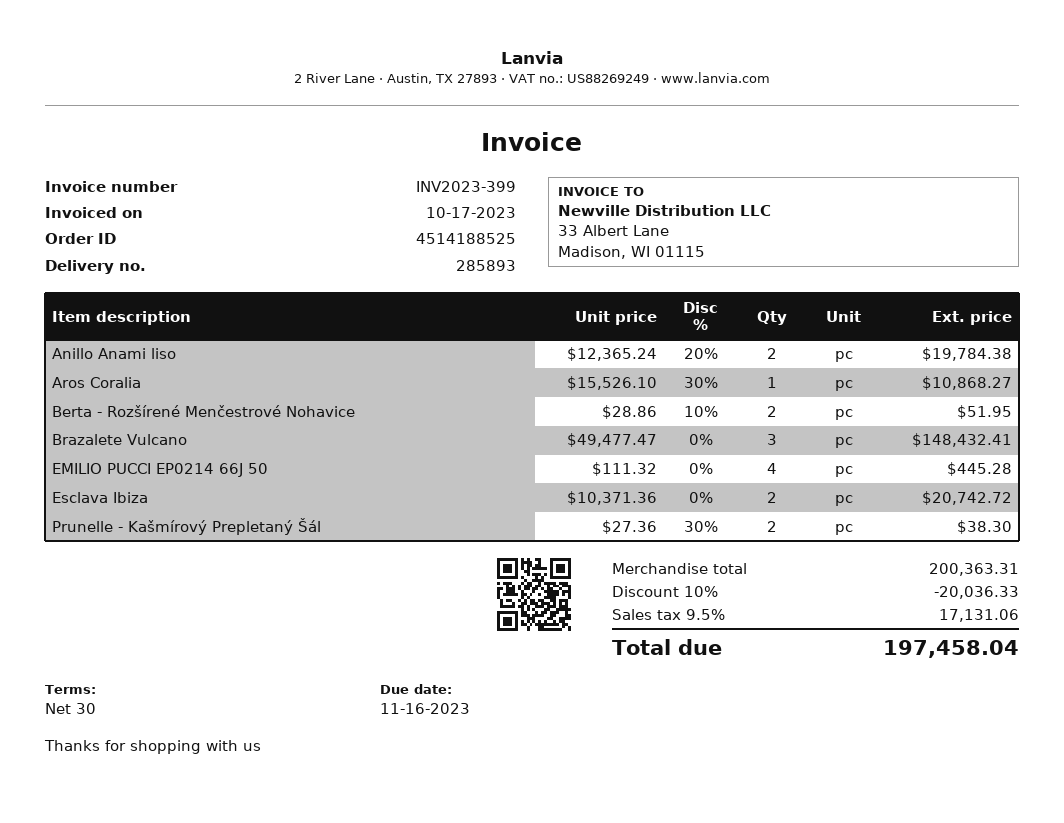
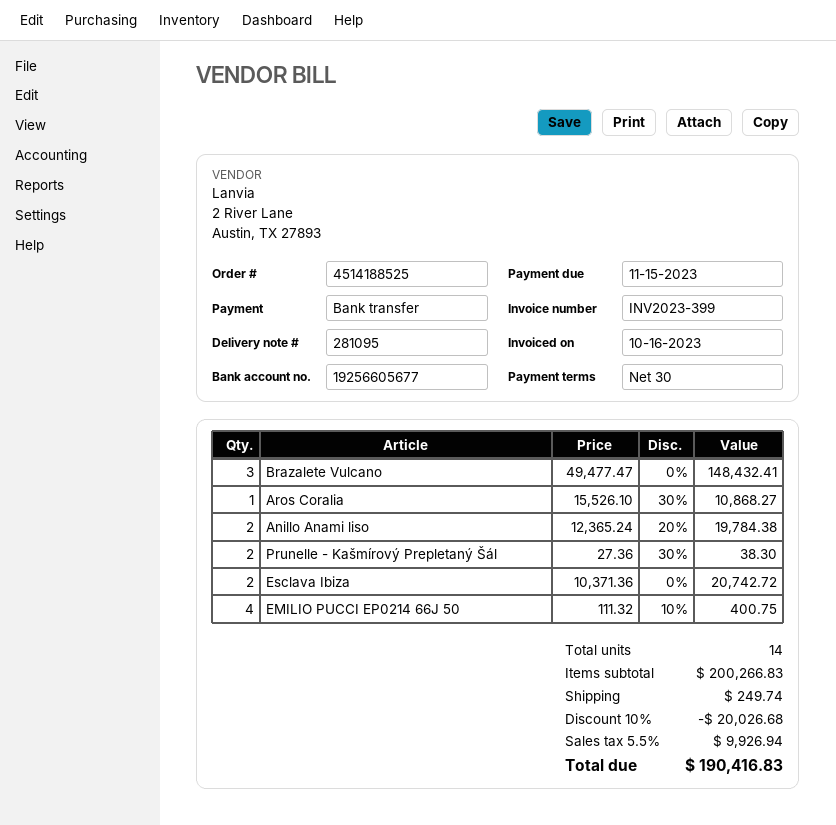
delivery note number: 285893 -> 281095
invoice date: 2023-10-17 -> 2023-10-16
due date: 2023-11-16 -> 2023-11-15
Berta - Rozšírené Menčestrové Nohavice: 2 x 28.86 - 10% = 51.95 -> none
EMILIO PUCCI EP0214 66J 50: 4 x 111.32 = 445.28 -> 4 x 111.32 - 10% = 400.75
subtotal: 200363.31 -> 200266.83
discount: 10% = 20036.33 -> 10% = 20026.68
shipping: none -> 249.74
tax: 9.5% = 17131.06 -> 5.5% = 9926.94
total: 197458.04 -> 190416.83

